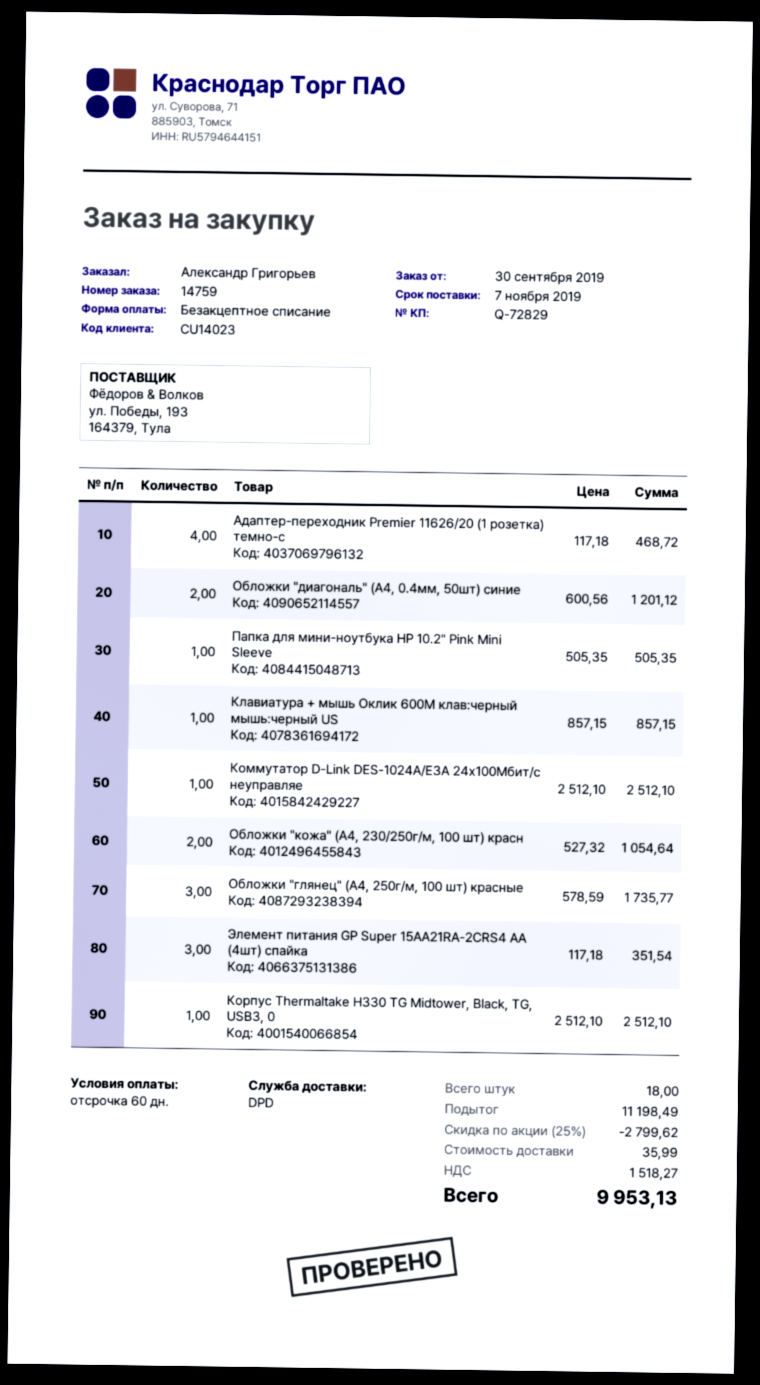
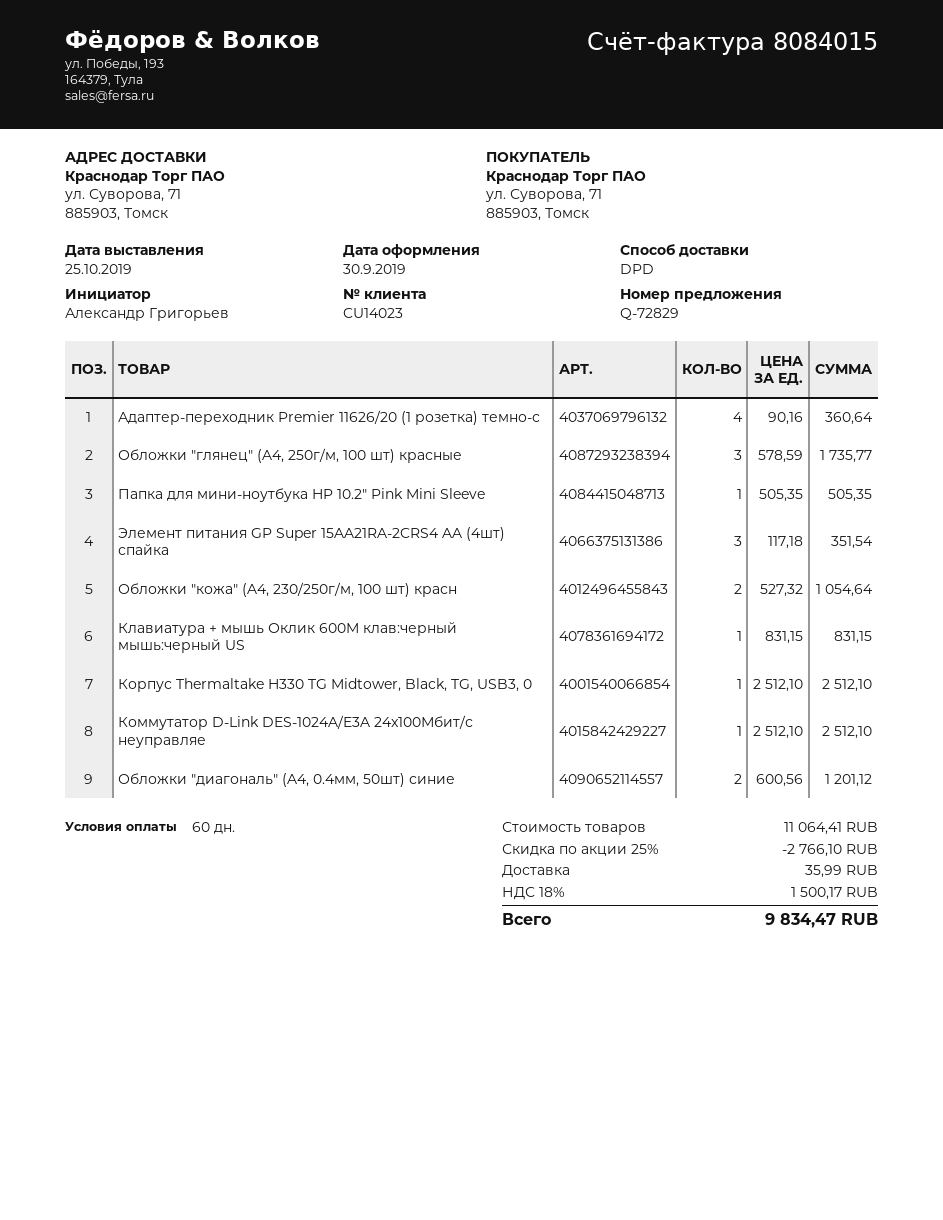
Адаптер-переходник Premier 11626/20 (1 розетка) темно-с: 4 x 117.18 = 468.72 -> 4 x 90.16 = 360.64
Клавиатура + мышь Оклик 600M клав:черный мышь:черный US: 1 x 857.15 = 857.15 -> 1 x 831.15 = 831.15
subtotal: 11198.49 -> 11064.41
discount: 25% = 2799.62 -> 25% = 2766.10
tax: 1518.27 -> 1500.17
total: 9953.13 -> 9834.47

